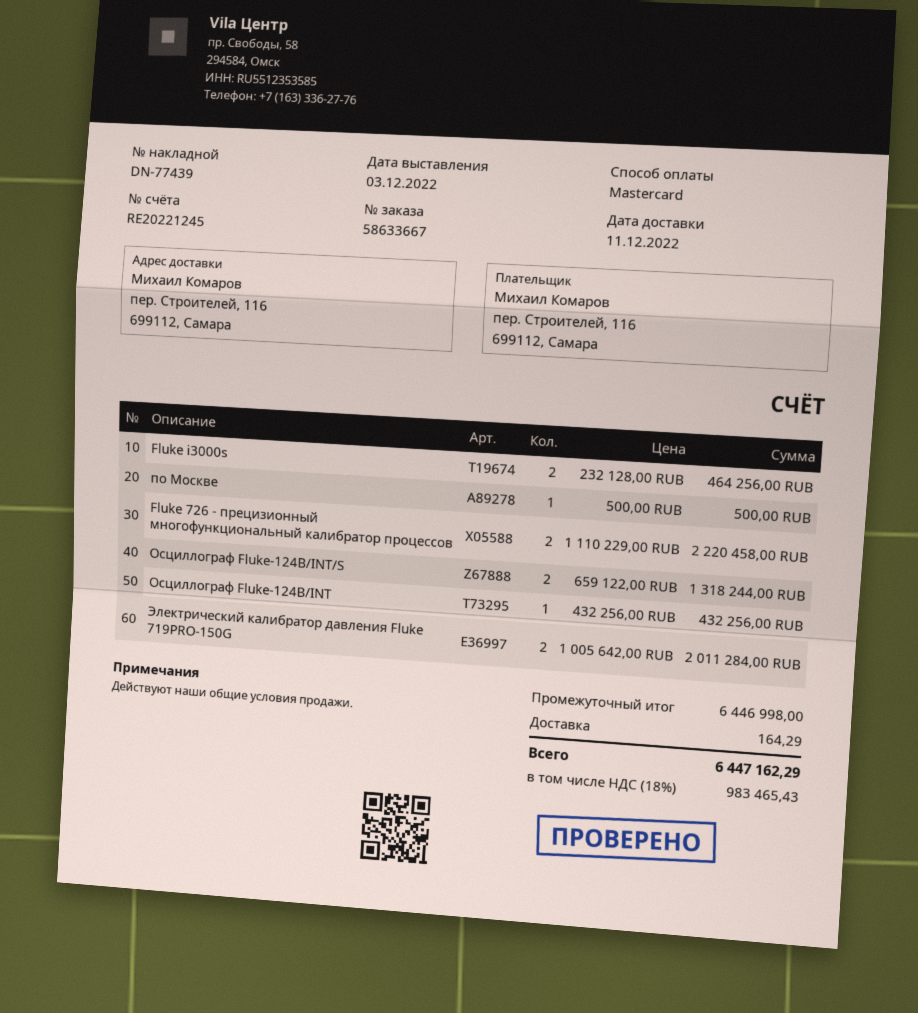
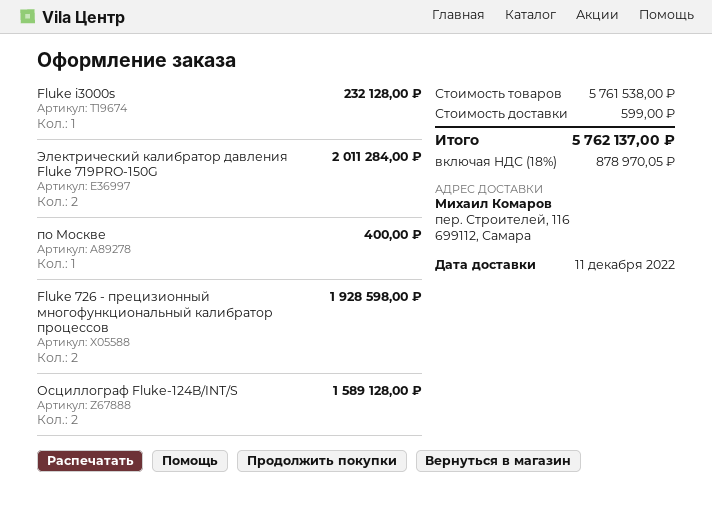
Fluke i3000s: 2 for 464256.00 -> 1 for 232128.00
по Москве: 1 for 500.00 -> 1 for 400.00
Fluke 726 - прецизионный многофункциональный калибратор процессов: 2 for 2220458.00 -> 2 for 1928598.00
Осциллограф Fluke-124B/INT/S: 2 for 1318244.00 -> 2 for 1589128.00
Осциллограф Fluke-124B/INT: 1 for 432256.00 -> none
subtotal: 6446998.00 -> 5761538.00
shipping: 164.29 -> 599.00
tax: 18% = 983465.43 -> 18% = 878970.05
total: 6447162.29 -> 5762137.00

